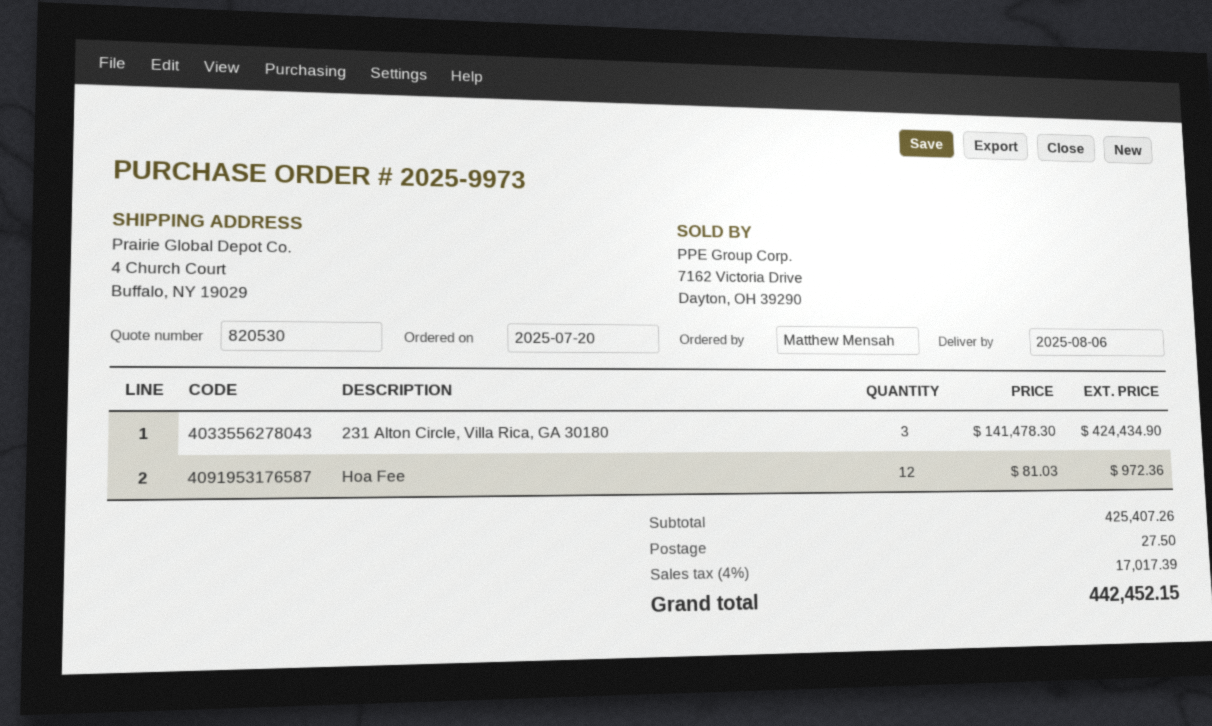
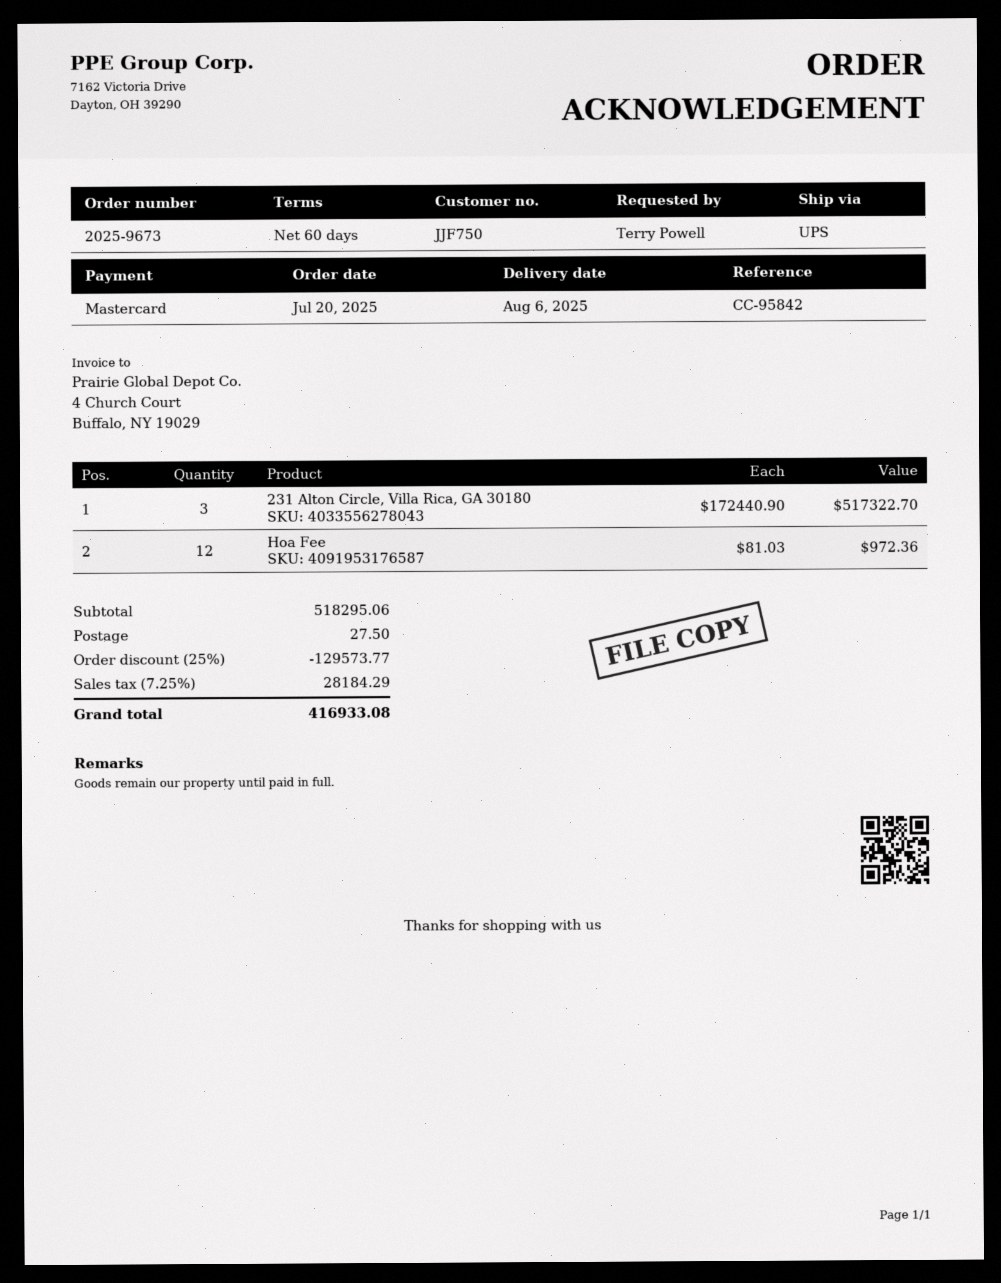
order number: 2025-9973 -> 2025-9673
ordered by: Matthew Mensah -> Terry Powell
231 Alton Circle, Villa Rica, GA 30180: 3 x 141478.30 = 424434.90 -> 3 x 172440.90 = 517322.70
subtotal: 425407.26 -> 518295.06
discount: none -> 25% = 129573.77
tax: 4% = 17017.39 -> 7.25% = 28184.29
total: 442452.15 -> 416933.08

